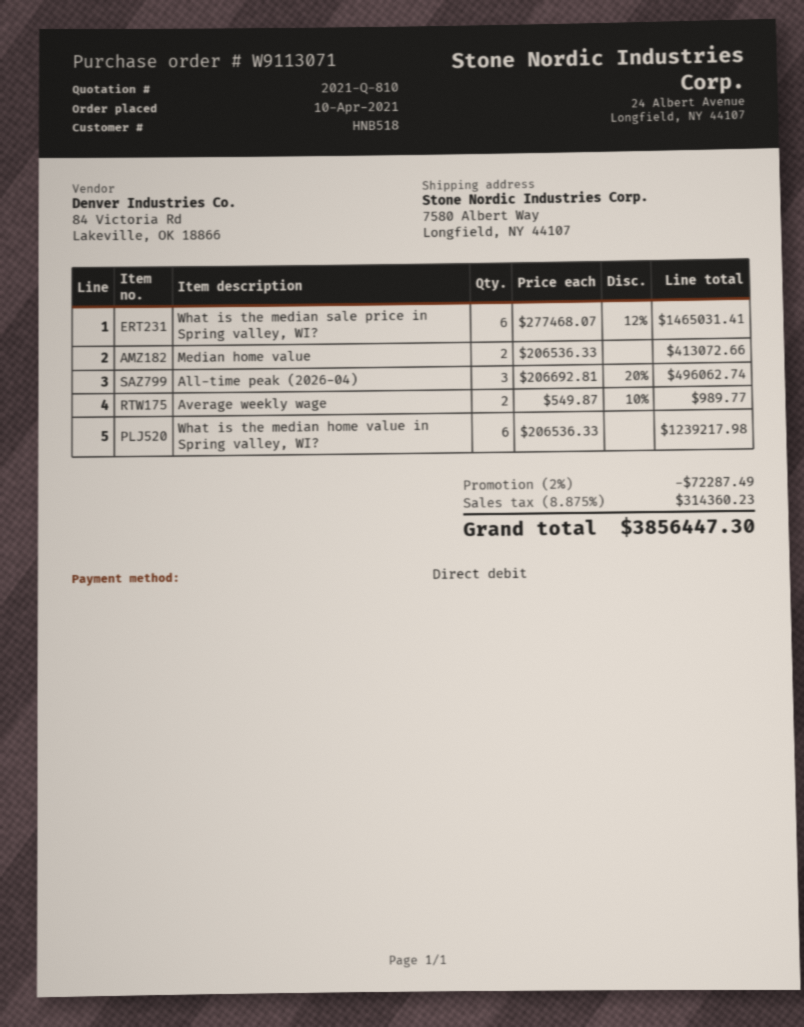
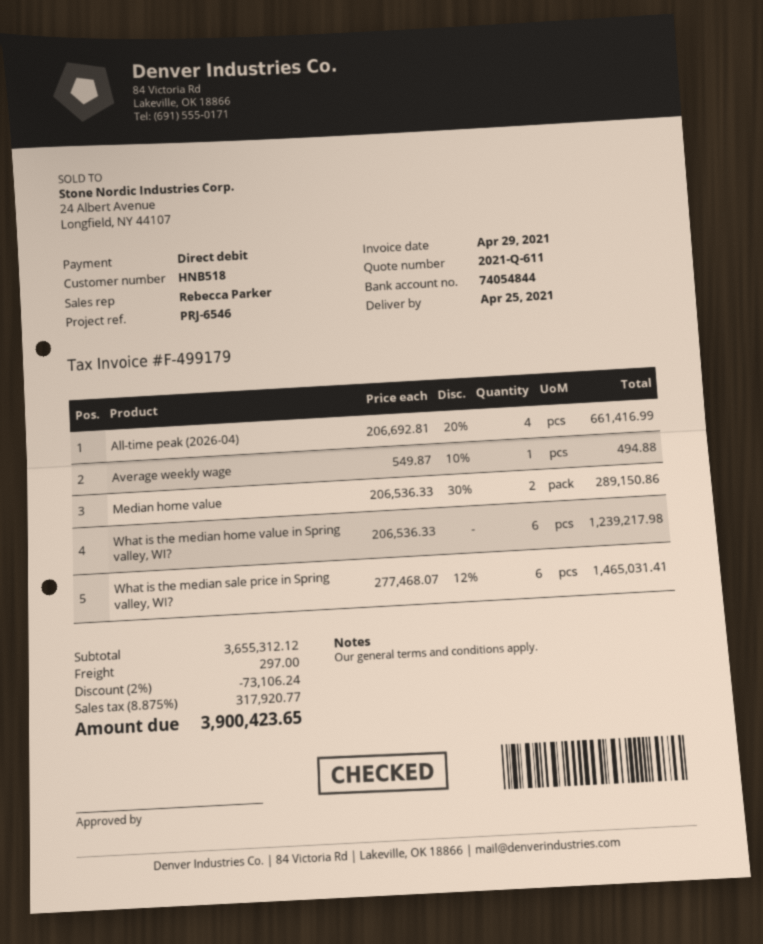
quote number: 2021-Q-810 -> 2021-Q-611
Median home value: 2 x 206536.33 = 413072.66 -> 2 x 206536.33 - 30% = 289150.86
All-time peak (2026-04): 3 x 206692.81 - 20% = 496062.74 -> 4 x 206692.81 - 20% = 661416.99
Average weekly wage: 2 x 549.87 - 10% = 989.77 -> 1 x 549.87 - 10% = 494.88
discount: 2% = 72287.49 -> 2% = 73106.24
shipping: none -> 297.00
tax: 8.875% = 314360.23 -> 8.875% = 317920.77
total: 3856447.30 -> 3900423.65

